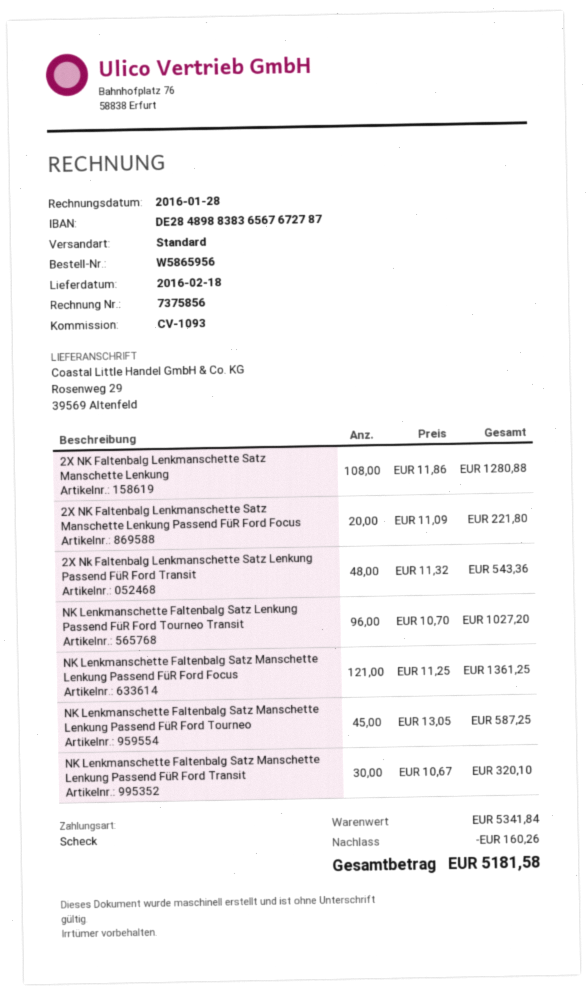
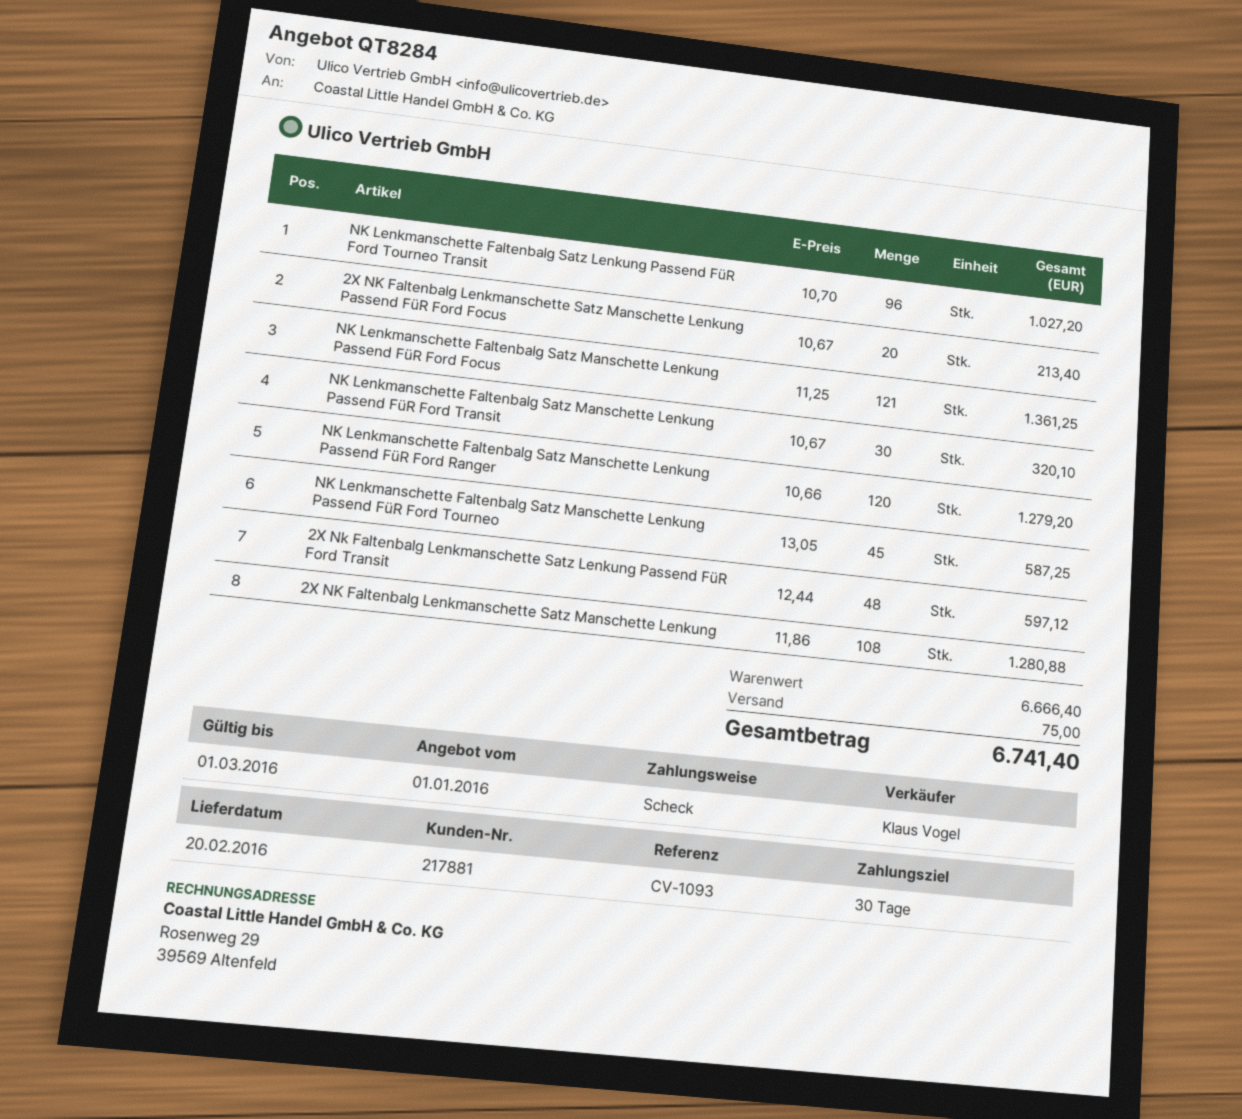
delivery date: 2016-02-18 -> 2016-02-20
2X NK Faltenbalg Lenkmanschette Satz Manschette Lenkung Passend FüR Ford Focus: 20 x 11.09 = 221.80 -> 20 x 10.67 = 213.40
2X Nk Faltenbalg Lenkmanschette Satz Lenkung Passend FüR Ford Transit: 48 x 11.32 = 543.36 -> 48 x 12.44 = 597.12
NK Lenkmanschette Faltenbalg Satz Manschette Lenkung Passend FüR Ford Ranger: none -> 120 x 10.66 = 1279.20
subtotal: 5341.84 -> 6666.40
discount: 160.26 -> none
shipping: none -> 75.00
total: 5181.58 -> 6741.40

